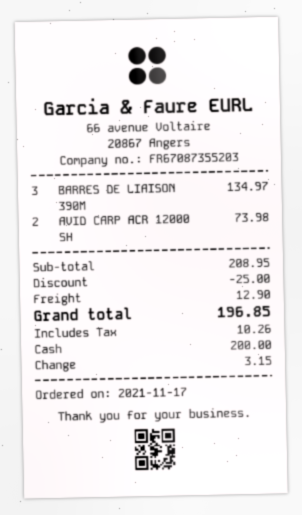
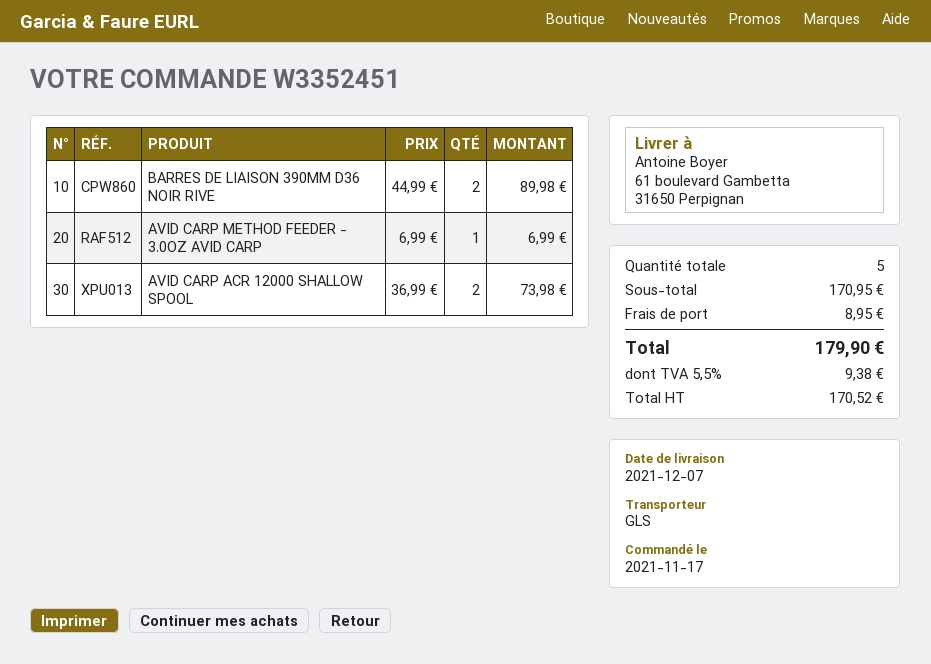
BARRES DE LIAISON 390M: 3 for 134.97 -> 2 for 89.98
AVID CARP METHOD FEEDER - 3.0OZ AVID CARP: none -> 1 for 6.99
subtotal: 208.95 -> 170.95
discount: 25.00 -> none
shipping: 12.90 -> 8.95
tax: 10.26 -> 9.38
total: 196.85 -> 179.90

